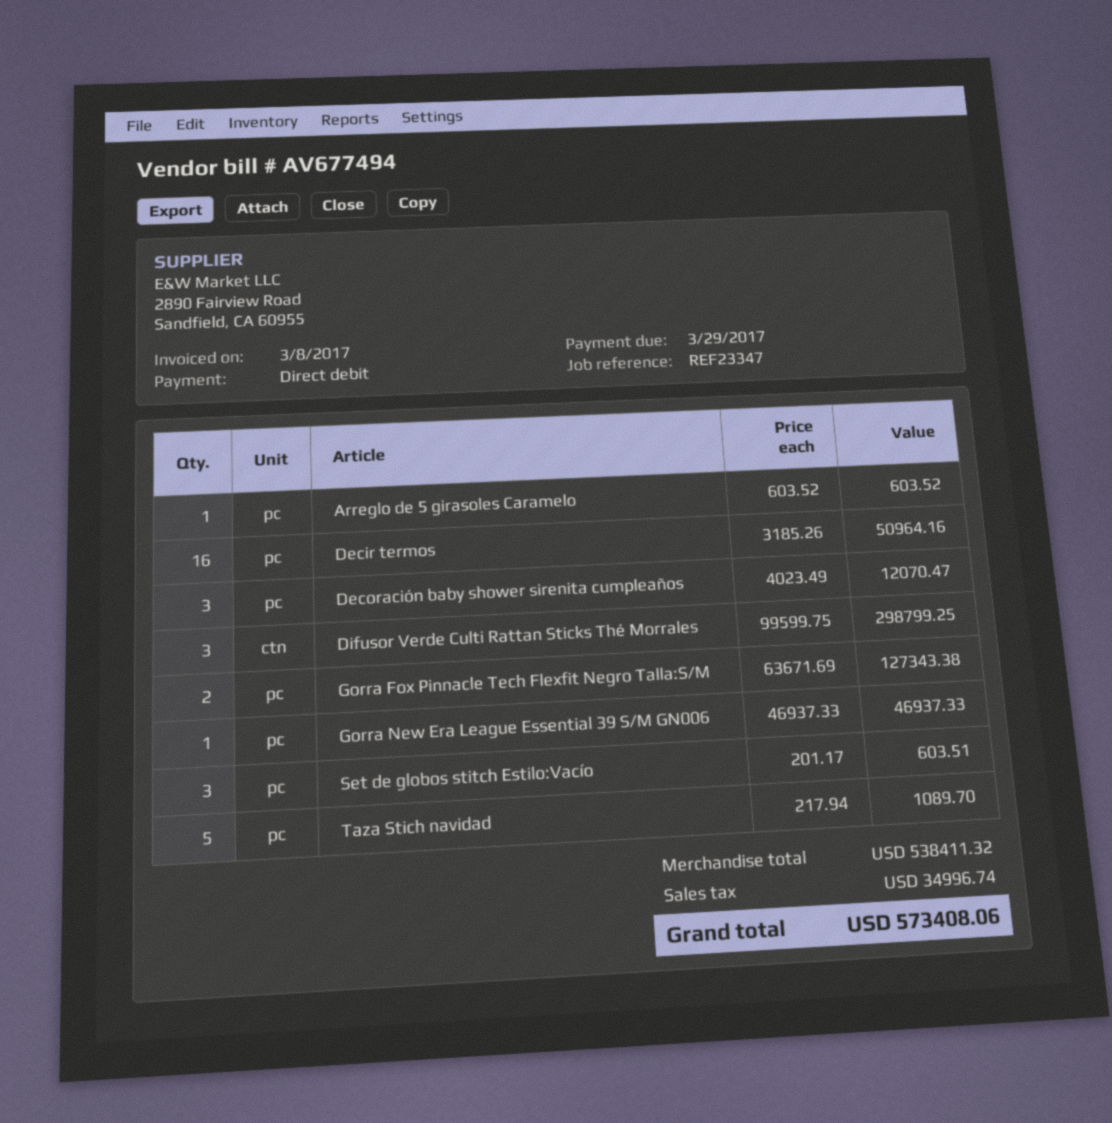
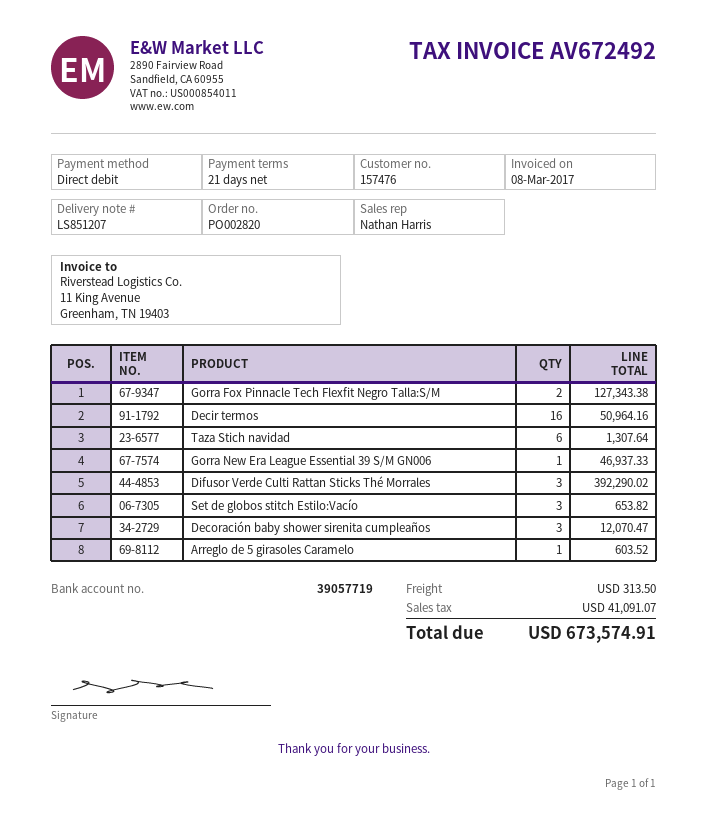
invoice number: AV677494 -> AV672492
Difusor Verde Culti Rattan Sticks Thé Morrales: 3 for 298799.25 -> 3 for 392290.02
Set de globos stitch Estilo:Vacío: 3 for 603.51 -> 3 for 653.82
Taza Stich navidad: 5 for 1089.70 -> 6 for 1307.64
shipping: none -> 313.50
tax: 34996.74 -> 41091.07
total: 573408.06 -> 673574.91

